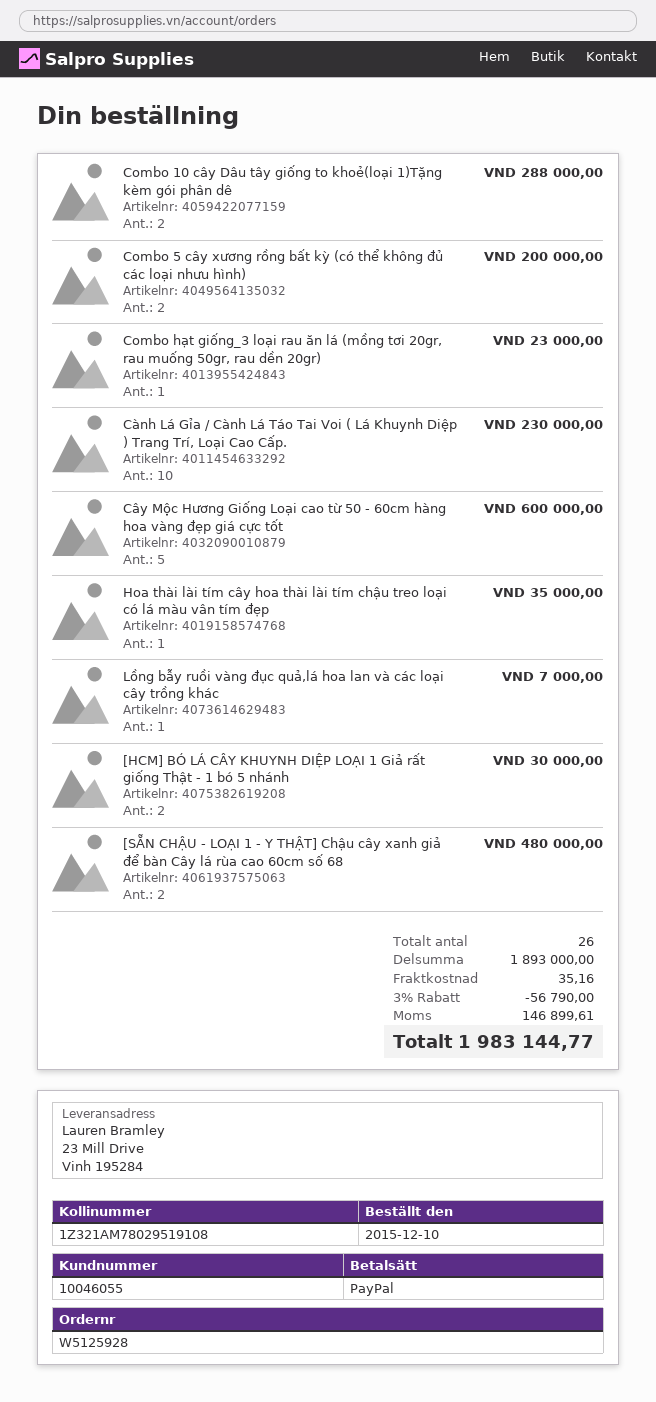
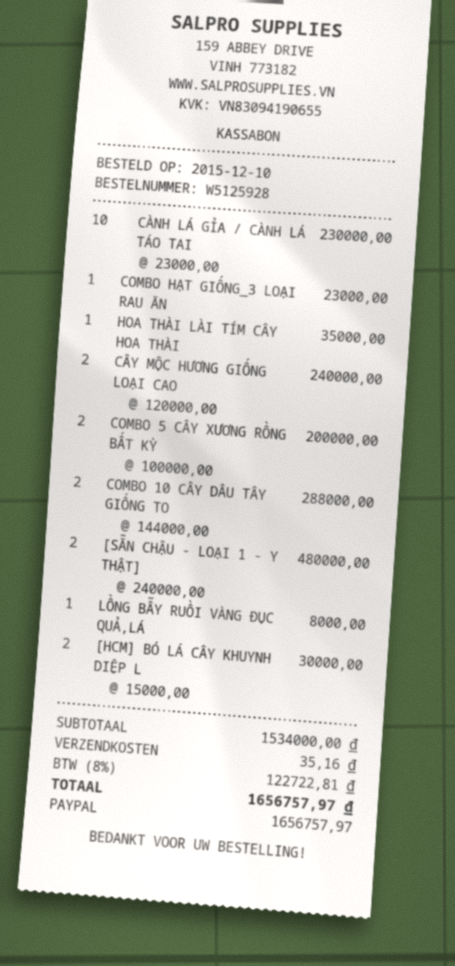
Cây Mộc Hương Giống Loại cao từ 50 - 60cm hàng hoa vàng đẹp giá cực tốt: 5 for 600000.00 -> 2 for 240000.00
Lồng bẫy ruồi vàng đục quả,lá hoa lan và các loại cây trồng khác: 1 for 7000.00 -> 1 for 8000.00
subtotal: 1893000.00 -> 1534000.00
discount: 3% = 56790.00 -> none
tax: 146899.61 -> 122722.81
total: 1983144.77 -> 1656757.97

